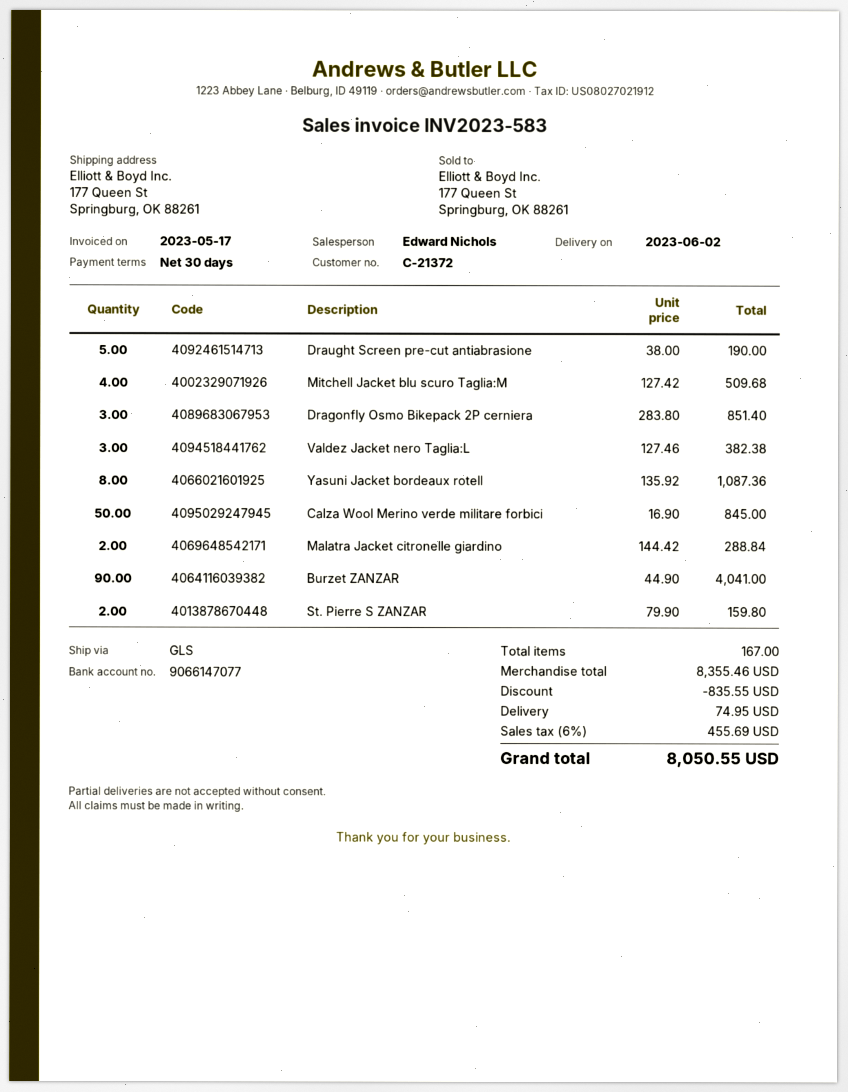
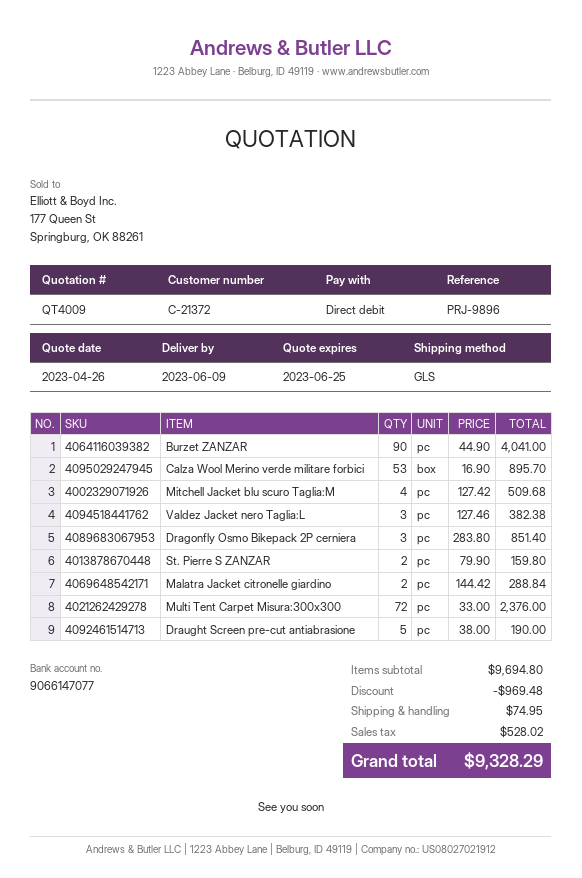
delivery date: 2023-06-02 -> 2023-06-09
Yasuni Jacket bordeaux rotell: 8 x 135.92 = 1087.36 -> none
Calza Wool Merino verde militare forbici: 50 x 16.90 = 845.00 -> 53 x 16.90 = 895.70
Multi Tent Carpet Misura:300x300: none -> 72 x 33.00 = 2376.00
subtotal: 8355.46 -> 9694.80
discount: 835.55 -> 969.48
tax: 455.69 -> 528.02
total: 8050.55 -> 9328.29

